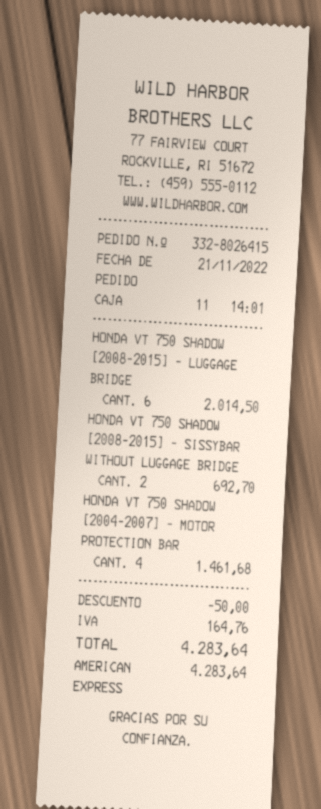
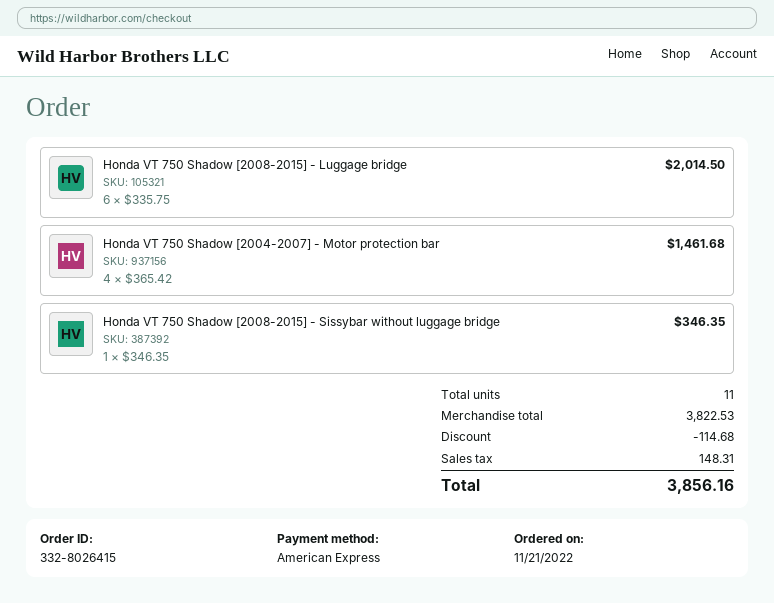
HONDA VT 750 SHADOW [2008-2015] - SISSYBAR WITHOUT LUGGAGE BRIDGE: 2 for 692.70 -> 1 for 346.35
discount: 50.00 -> 114.68
tax: 164.76 -> 148.31
total: 4283.64 -> 3856.16

